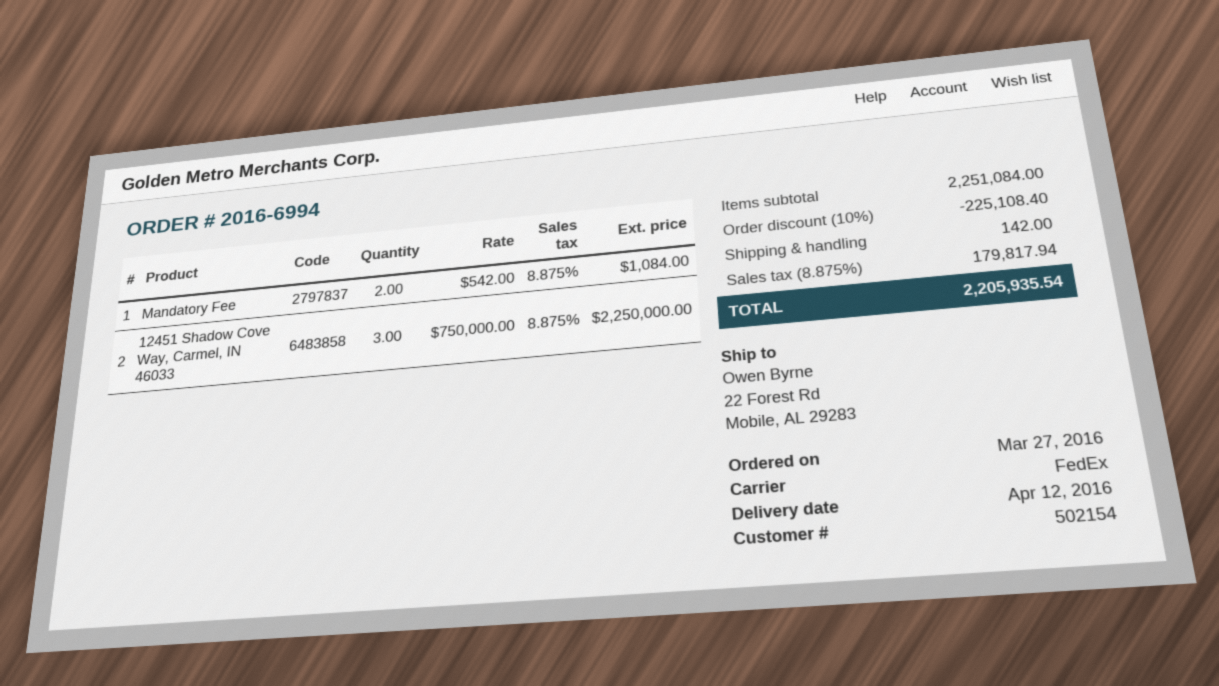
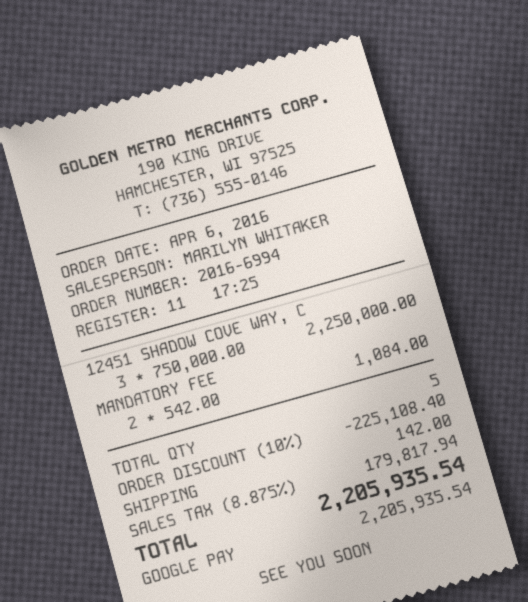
order date: 2016-03-27 -> 2016-04-06

